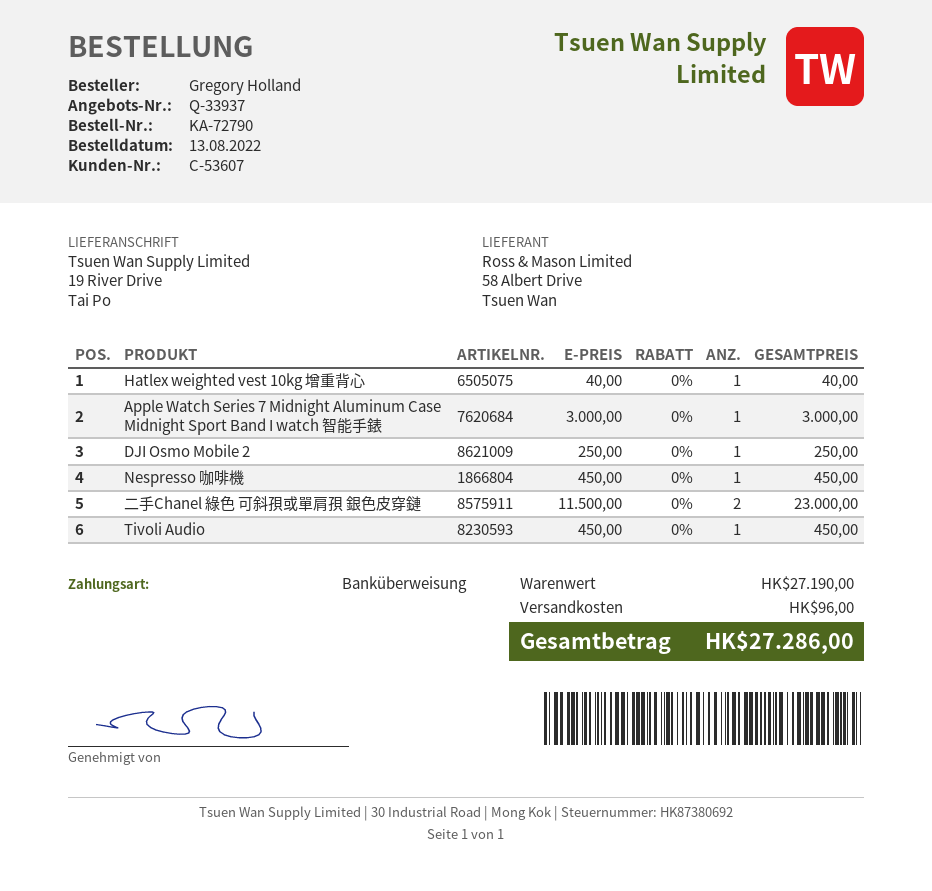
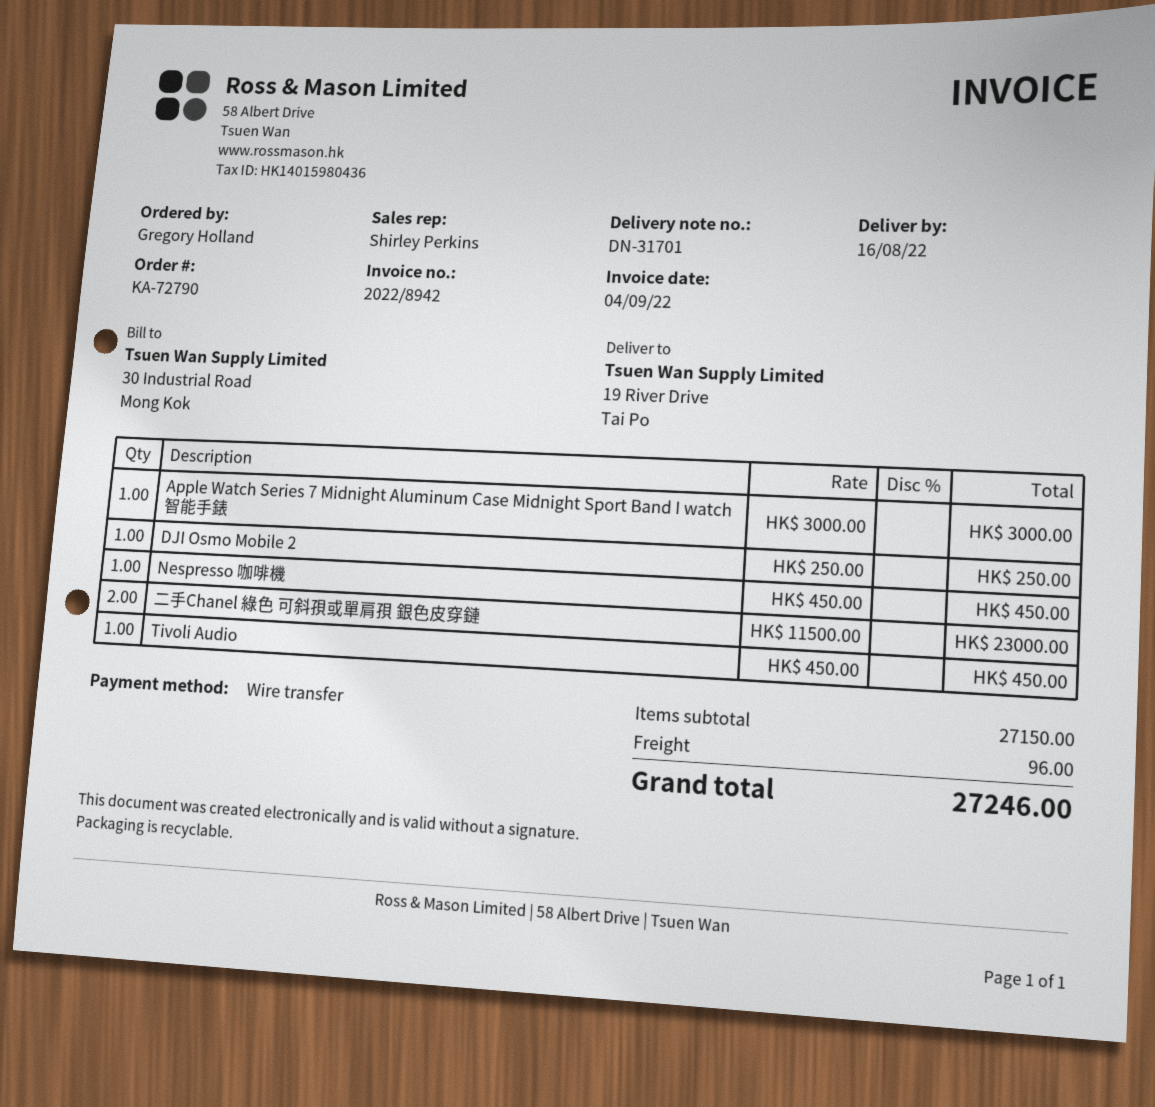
Hatlex weighted vest 10kg 增重背心: 1 x 40.00 = 40.00 -> none
subtotal: 27190.00 -> 27150.00
total: 27286.00 -> 27246.00

